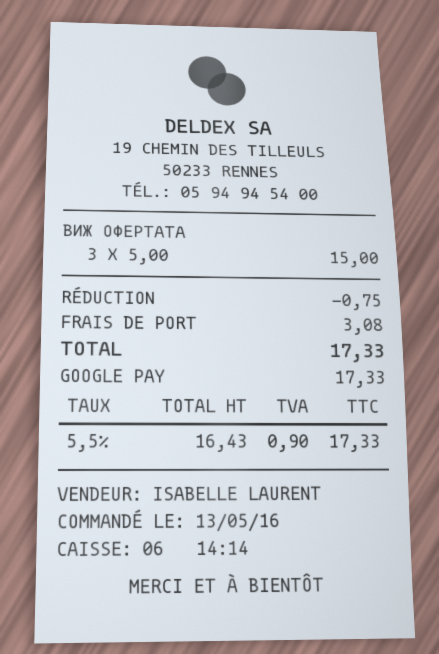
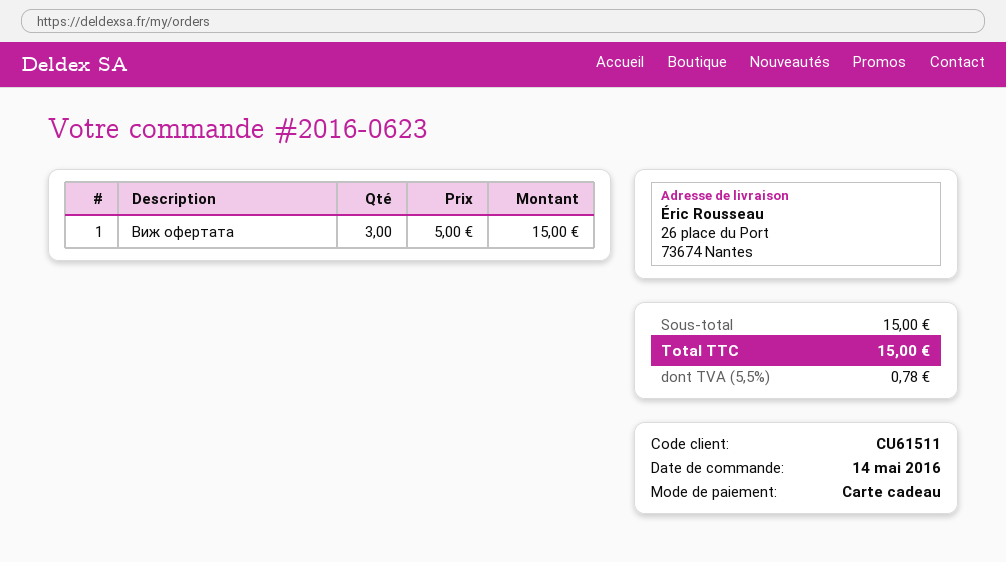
order date: 2016-05-13 -> 2016-05-14
payment method: Google Pay -> gift card
discount: 0.75 -> none
shipping: 3.08 -> none
tax: 5.5% = 0.90 -> 5.5% = 0.78
total: 17.33 -> 15.00

